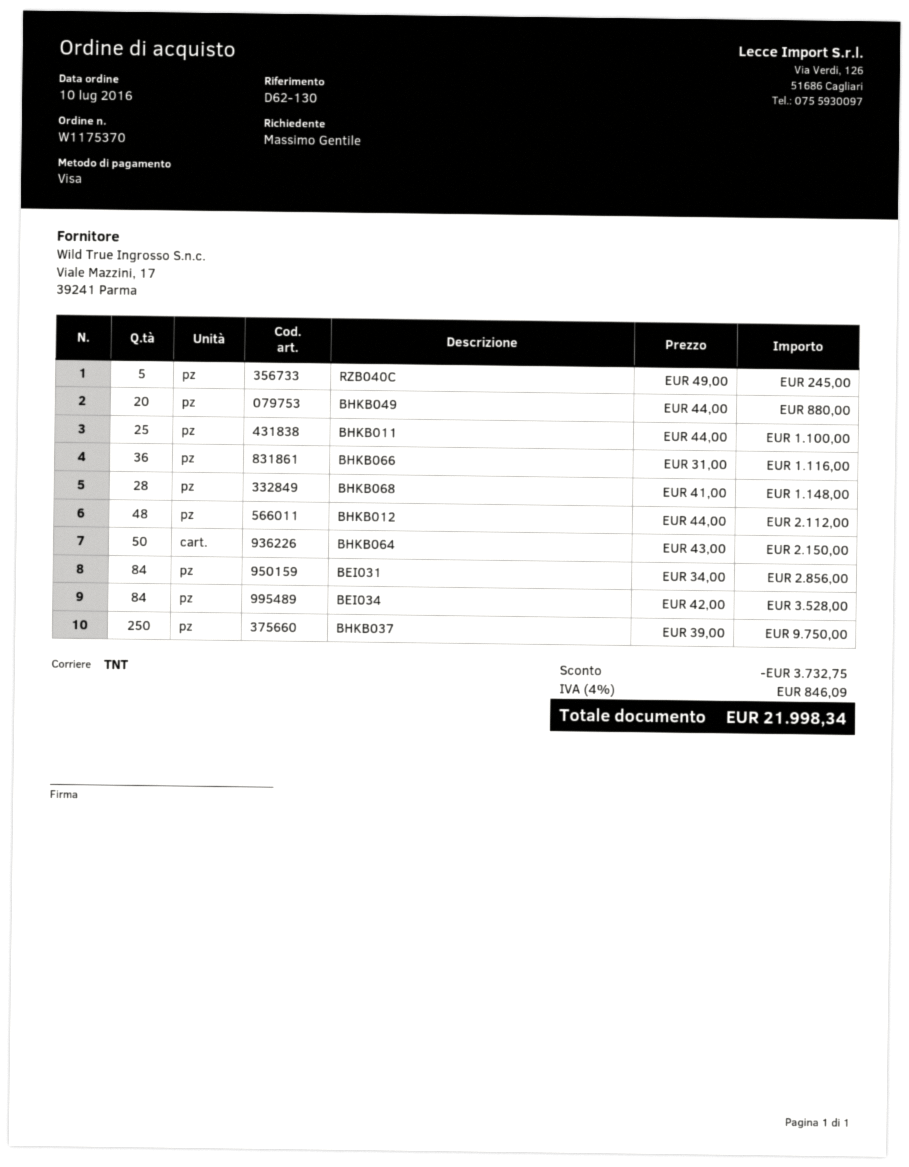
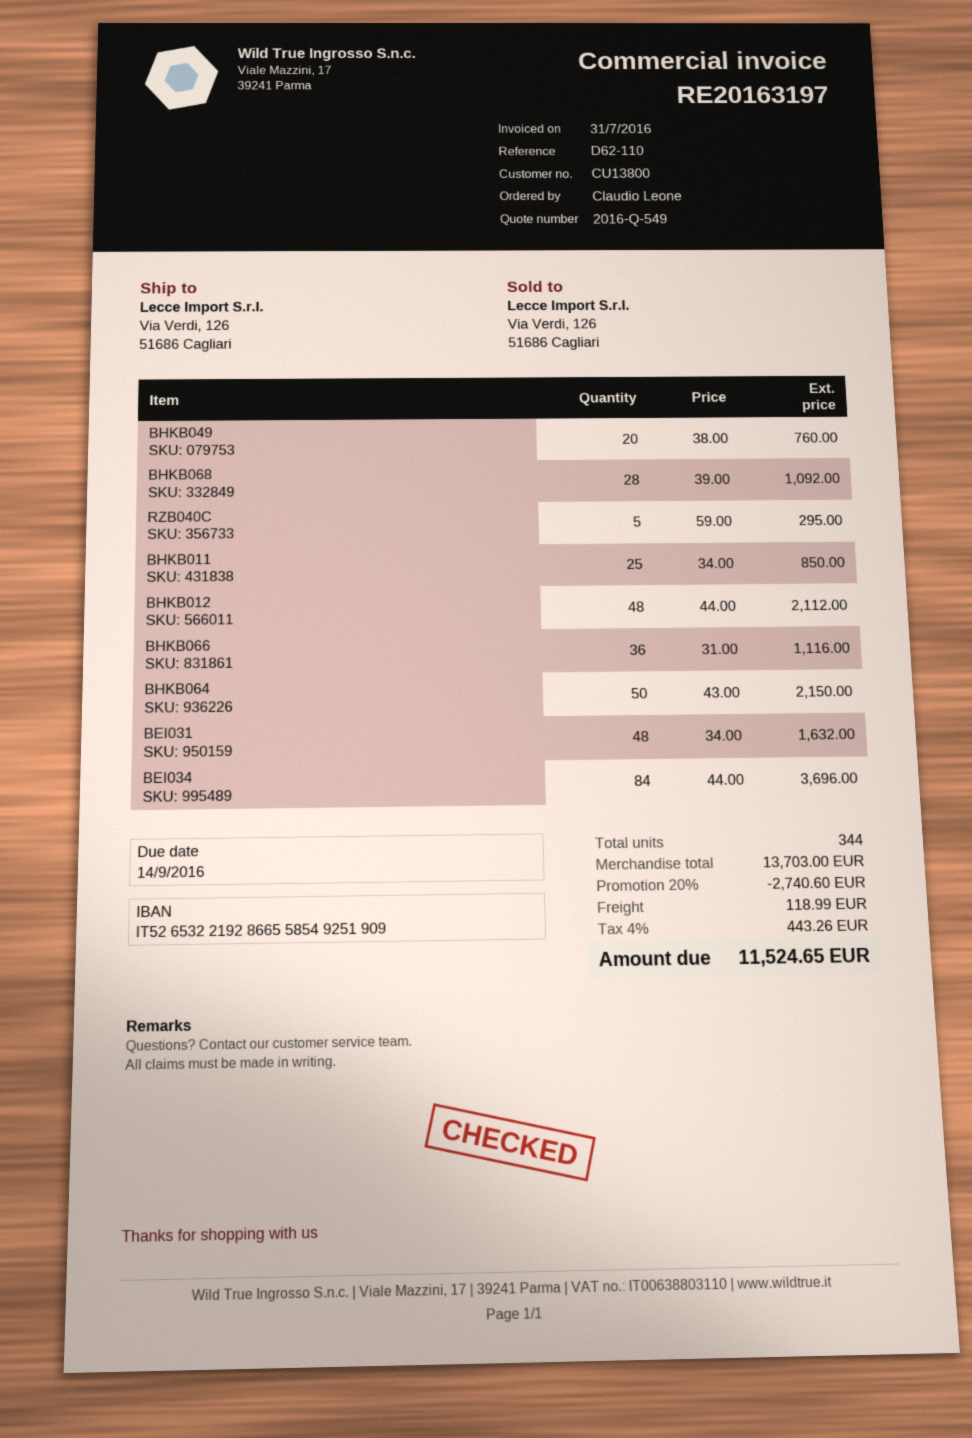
reference: D62-130 -> D62-110
ordered by: Massimo Gentile -> Claudio Leone
RZB040C: 5 x 49.00 = 245.00 -> 5 x 59.00 = 295.00
BHKB049: 20 x 44.00 = 880.00 -> 20 x 38.00 = 760.00
BHKB011: 25 x 44.00 = 1100.00 -> 25 x 34.00 = 850.00
BHKB068: 28 x 41.00 = 1148.00 -> 28 x 39.00 = 1092.00
BEI031: 84 x 34.00 = 2856.00 -> 48 x 34.00 = 1632.00
BEI034: 84 x 42.00 = 3528.00 -> 84 x 44.00 = 3696.00
BHKB037: 250 x 39.00 = 9750.00 -> none
discount: 3732.75 -> 2740.60
shipping: none -> 118.99
tax: 4% = 846.09 -> 4% = 443.26
total: 21998.34 -> 11524.65

